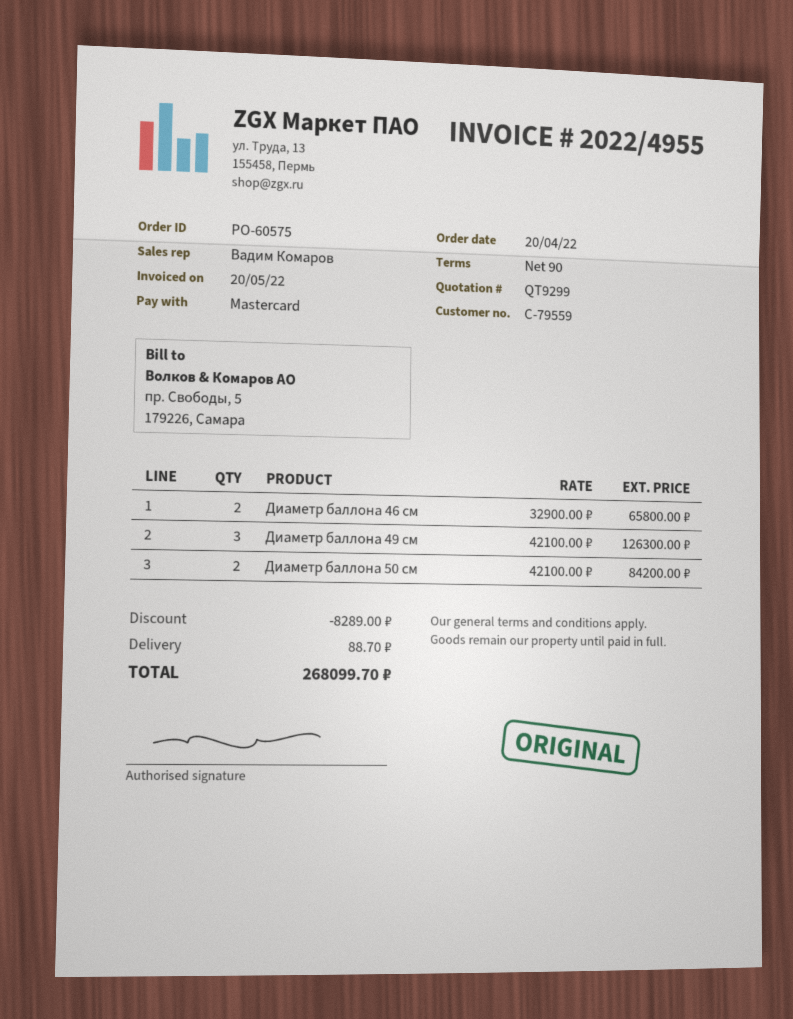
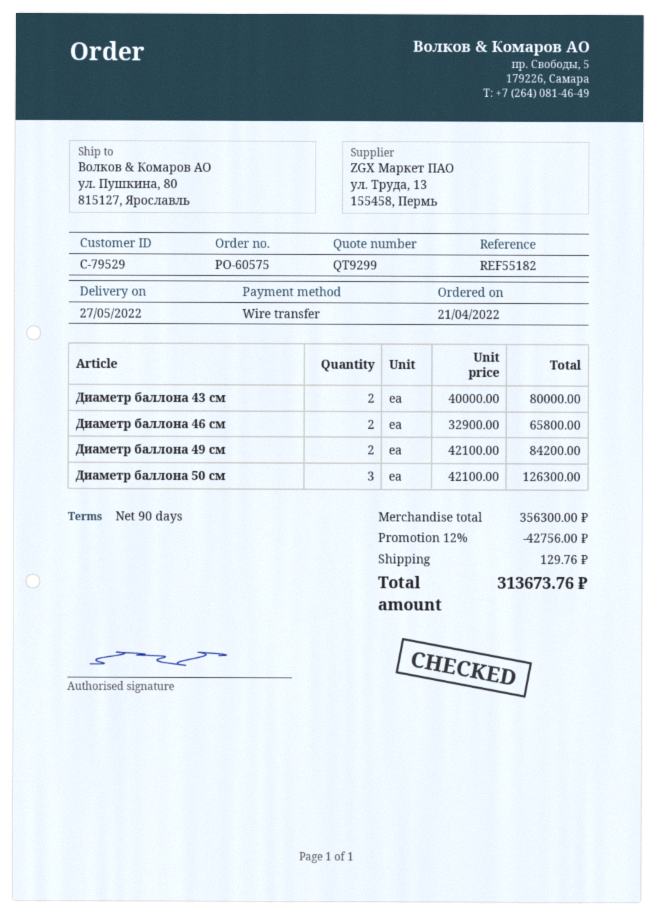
order date: 2022-04-20 -> 2022-04-21
customer number: C-79559 -> C-79529
payment method: Mastercard -> bank transfer
Диаметр баллона 49 см: 3 x 42100.00 = 126300.00 -> 2 x 42100.00 = 84200.00
Диаметр баллона 50 см: 2 x 42100.00 = 84200.00 -> 3 x 42100.00 = 126300.00
Диаметр баллона 43 см: none -> 2 x 40000.00 = 80000.00
discount: 8289.00 -> 42756.00
shipping: 88.70 -> 129.76
total: 268099.70 -> 313673.76

